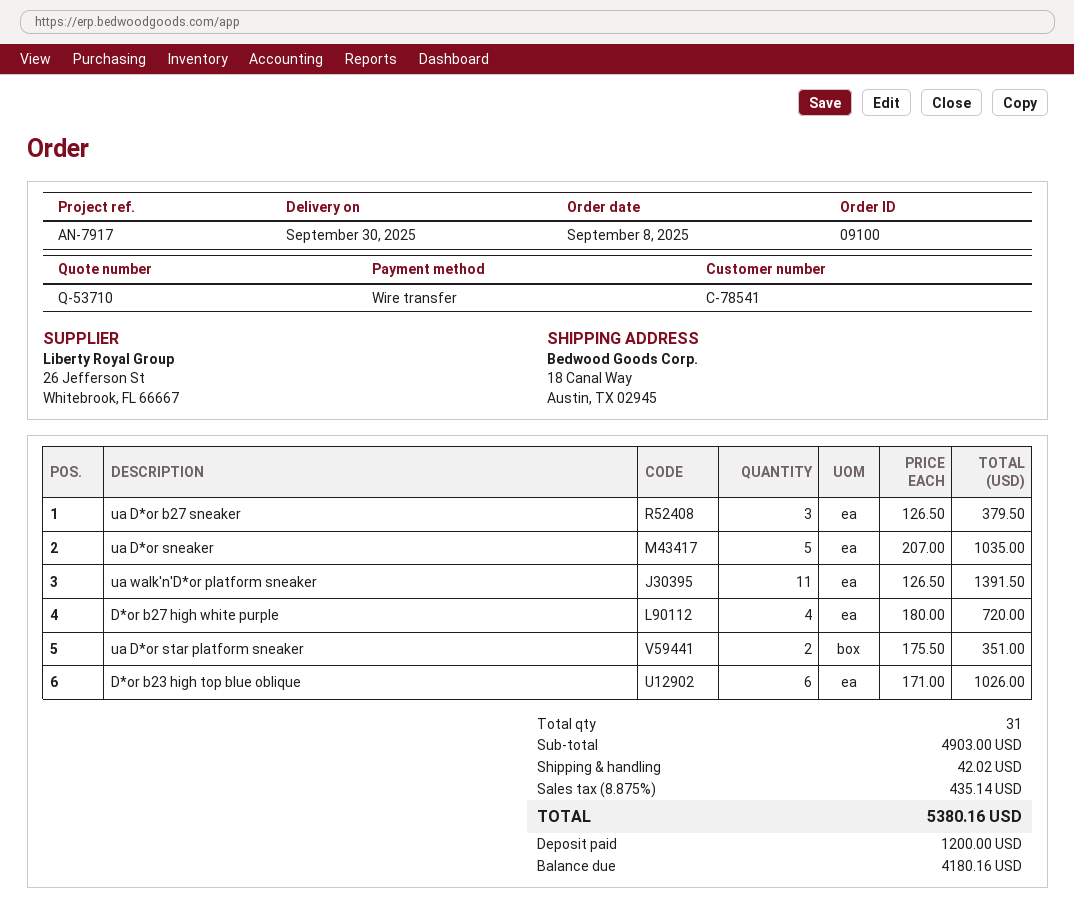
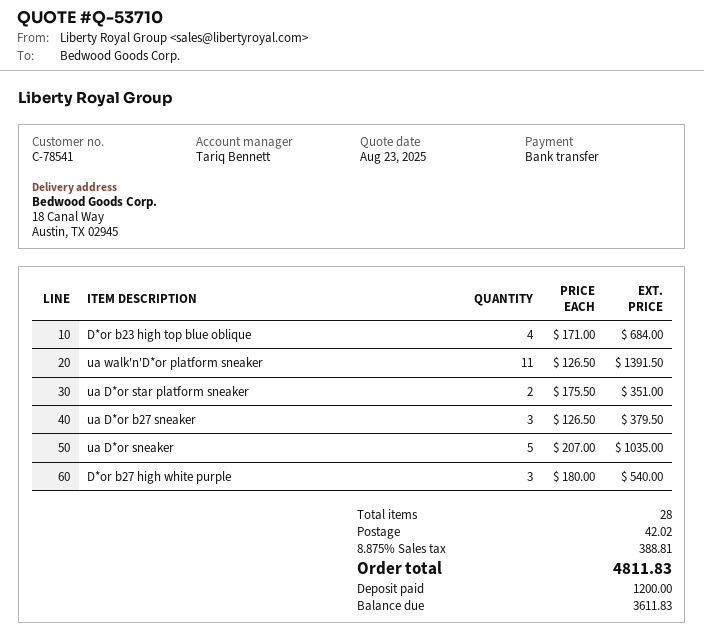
D*or b27 high white purple: 4 x 180.00 = 720.00 -> 3 x 180.00 = 540.00
D*or b23 high top blue oblique: 6 x 171.00 = 1026.00 -> 4 x 171.00 = 684.00
total quantity: 31 -> 28
tax: 8.875% = 435.14 -> 8.875% = 388.81
total: 5380.16 -> 4811.83
balance: 4180.16 -> 3611.83

